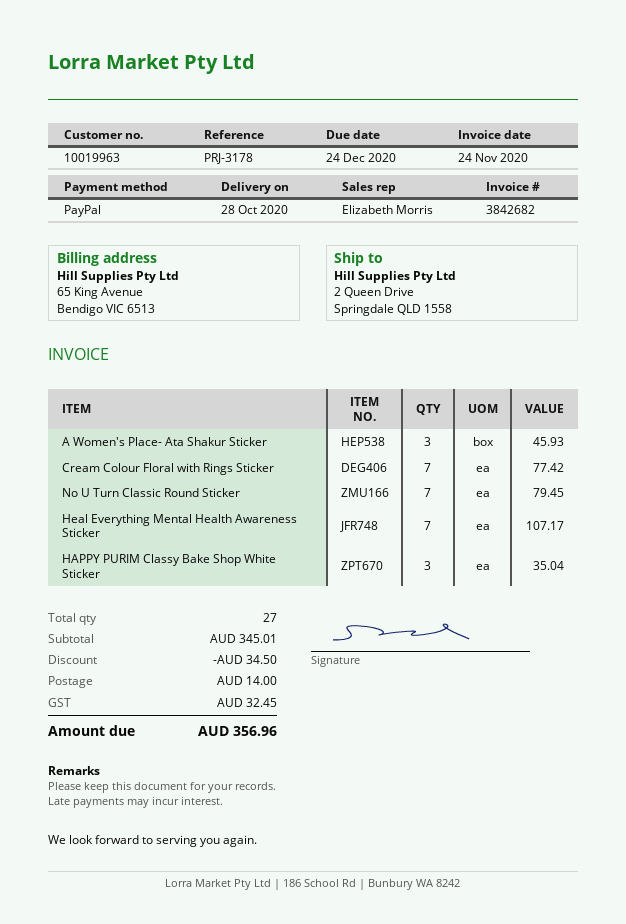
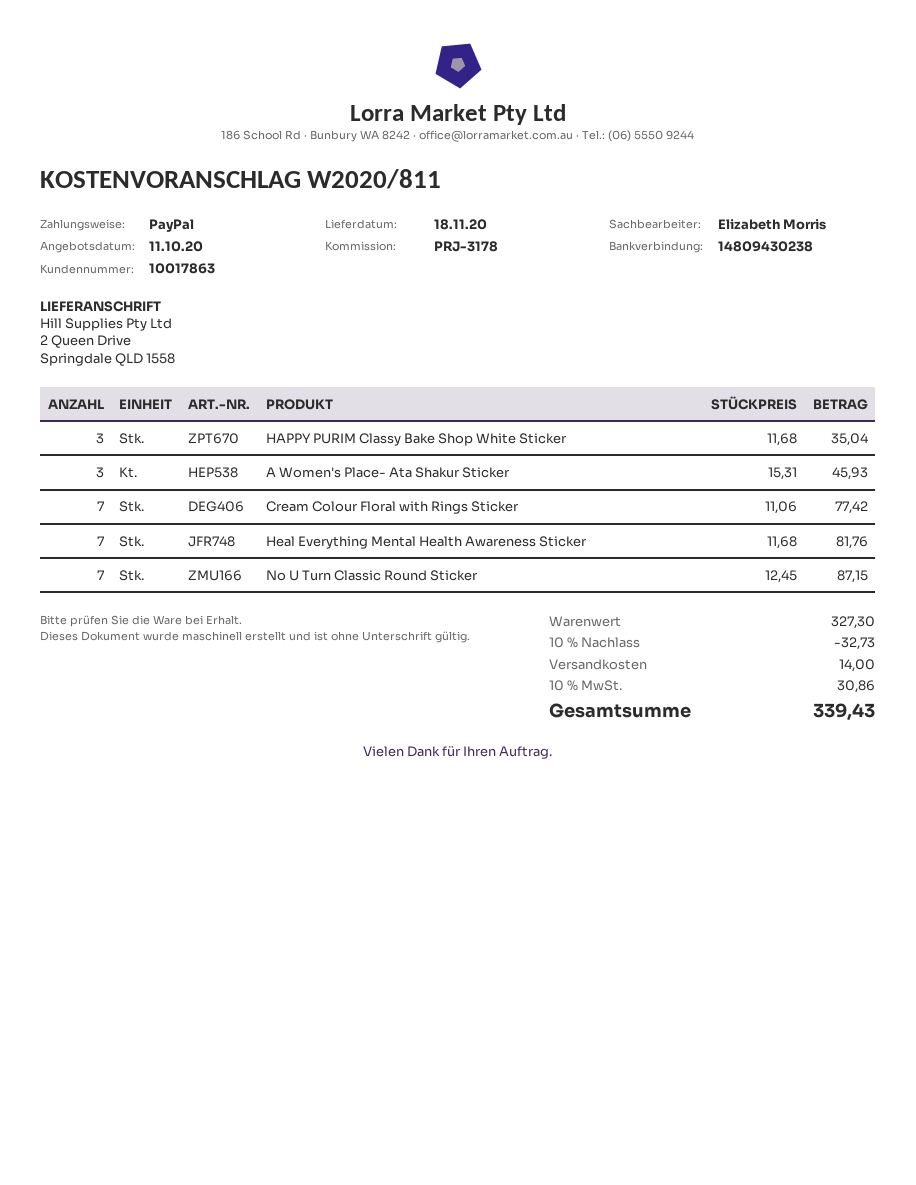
delivery date: 2020-10-28 -> 2020-11-18
customer number: 10019963 -> 10017863
No U Turn Classic Round Sticker: 7 for 79.45 -> 7 for 87.15
Heal Everything Mental Health Awareness Sticker: 7 for 107.17 -> 7 for 81.76
subtotal: 345.01 -> 327.30
discount: 34.50 -> 32.73
tax: 32.45 -> 30.86
total: 356.96 -> 339.43

